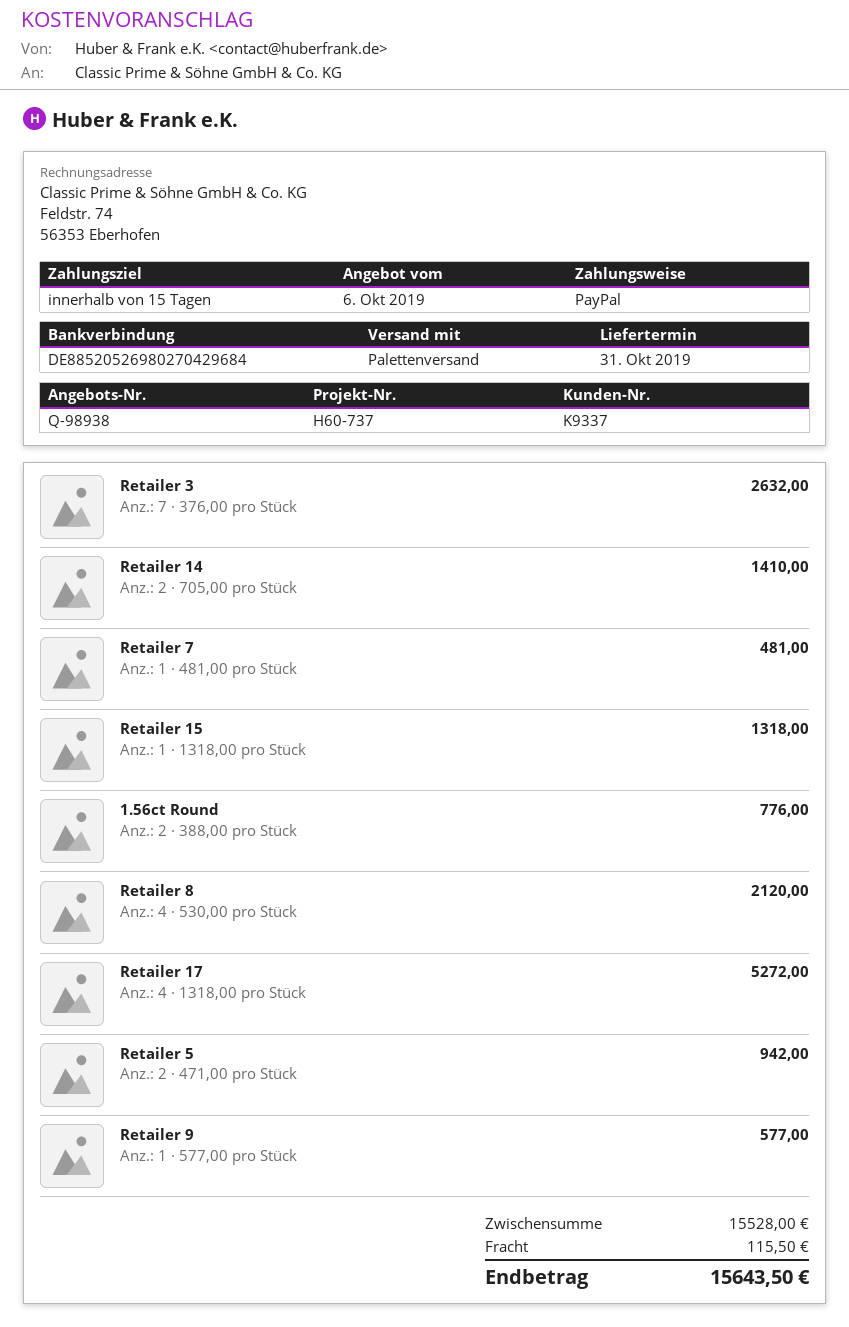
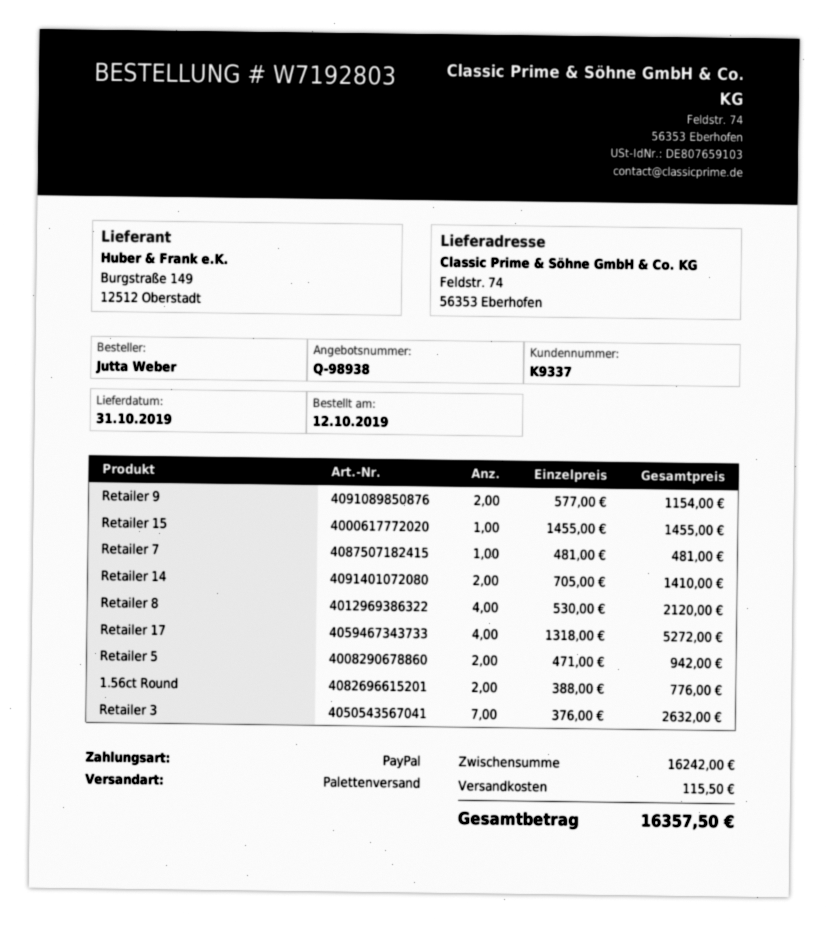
Retailer 15: 1 x 1318.00 = 1318.00 -> 1 x 1455.00 = 1455.00
Retailer 9: 1 x 577.00 = 577.00 -> 2 x 577.00 = 1154.00
subtotal: 15528.00 -> 16242.00
total: 15643.50 -> 16357.50

